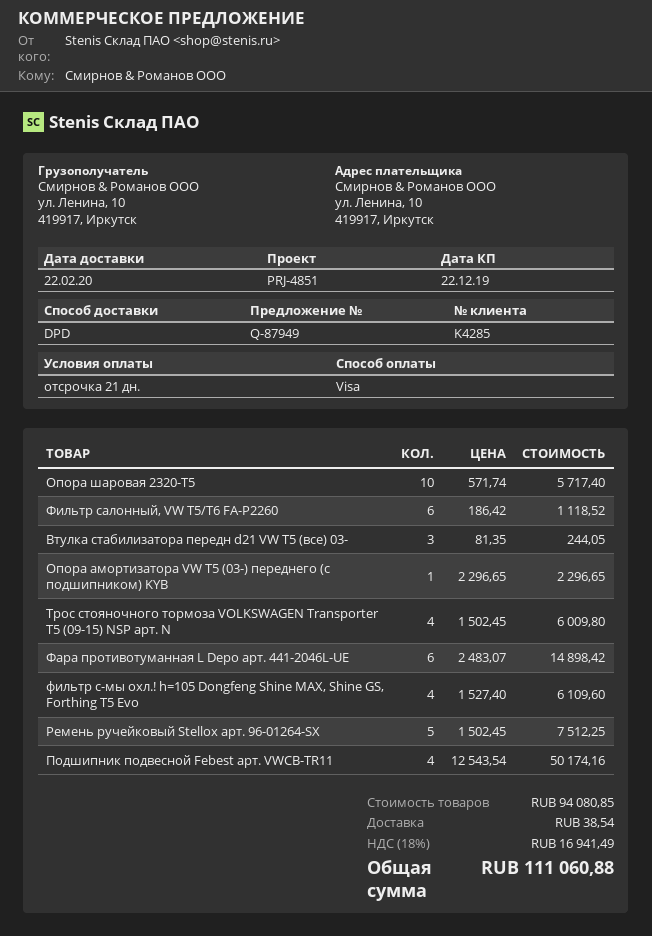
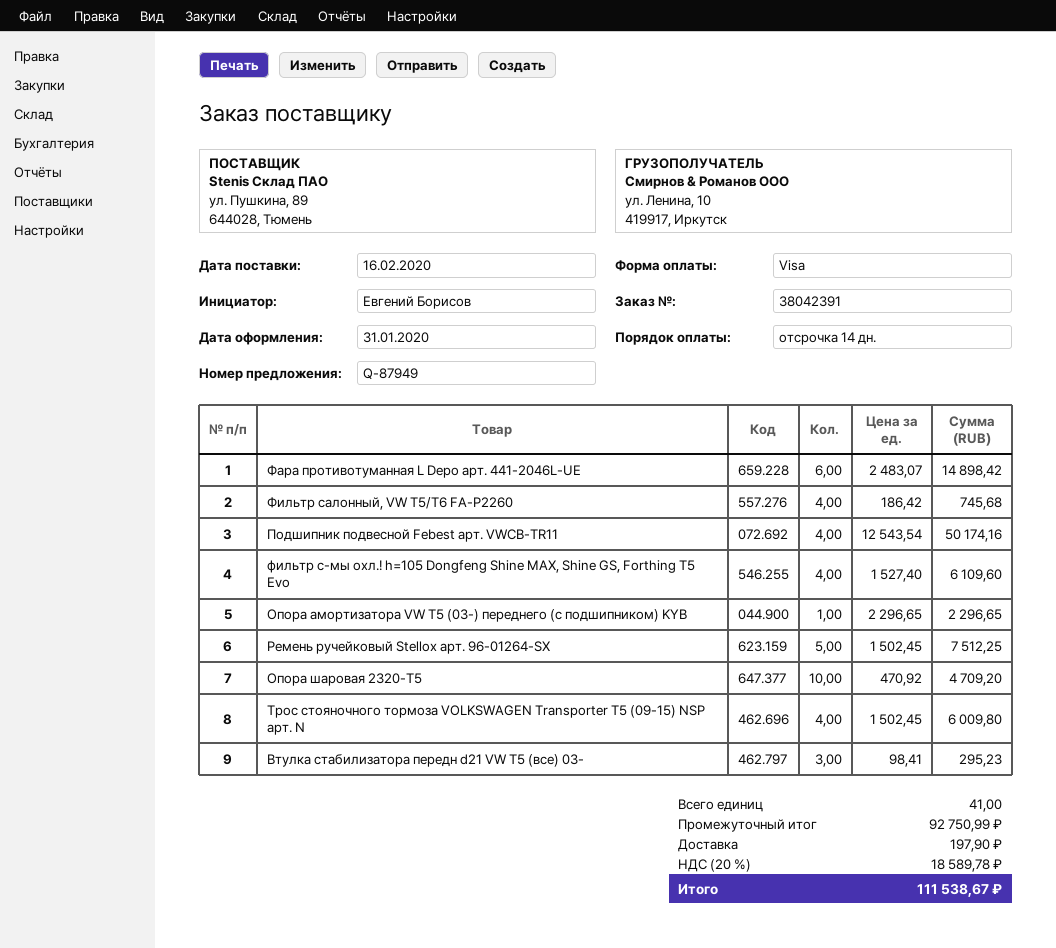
delivery date: 2020-02-22 -> 2020-02-16
payment terms: 21 days -> 14 days
Опора шаровая 2320-T5: 10 x 571.74 = 5717.40 -> 10 x 470.92 = 4709.20
Фильтр салонный, VW T5/T6 FA-P2260: 6 x 186.42 = 1118.52 -> 4 x 186.42 = 745.68
Втулка стабилизатора передн d21 VW T5 (все) 03-: 3 x 81.35 = 244.05 -> 3 x 98.41 = 295.23
subtotal: 94080.85 -> 92750.99
shipping: 38.54 -> 197.90
tax: 18% = 16941.49 -> 20% = 18589.78
total: 111060.88 -> 111538.67

